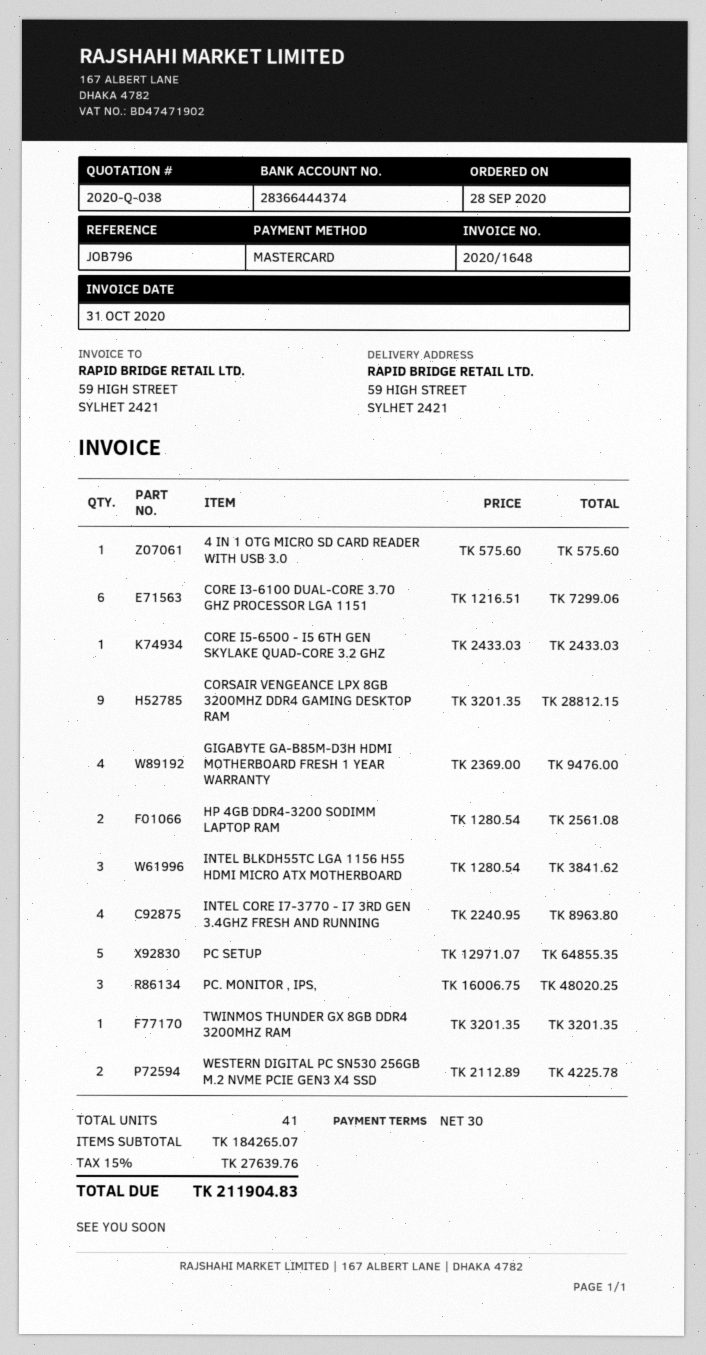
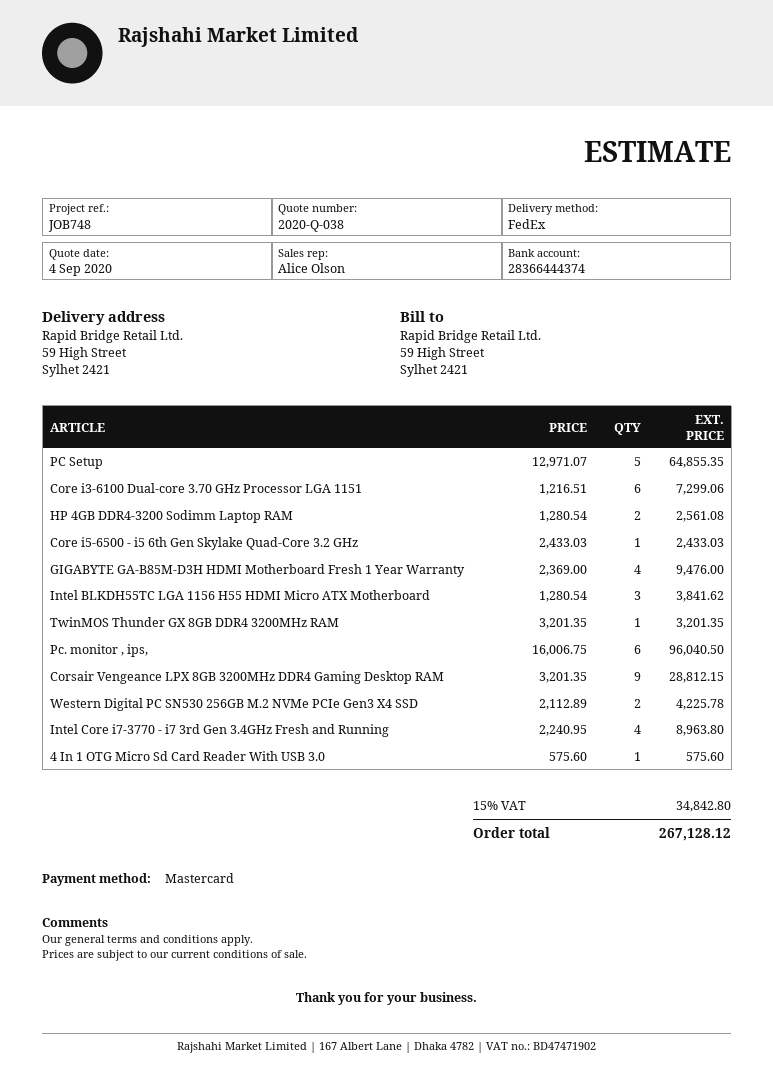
reference: JOB796 -> JOB748
PC. MONITOR , IPS,: 3 x 16006.75 = 48020.25 -> 6 x 16006.75 = 96040.50
tax: 15% = 27639.76 -> 15% = 34842.80
total: 211904.83 -> 267128.12

